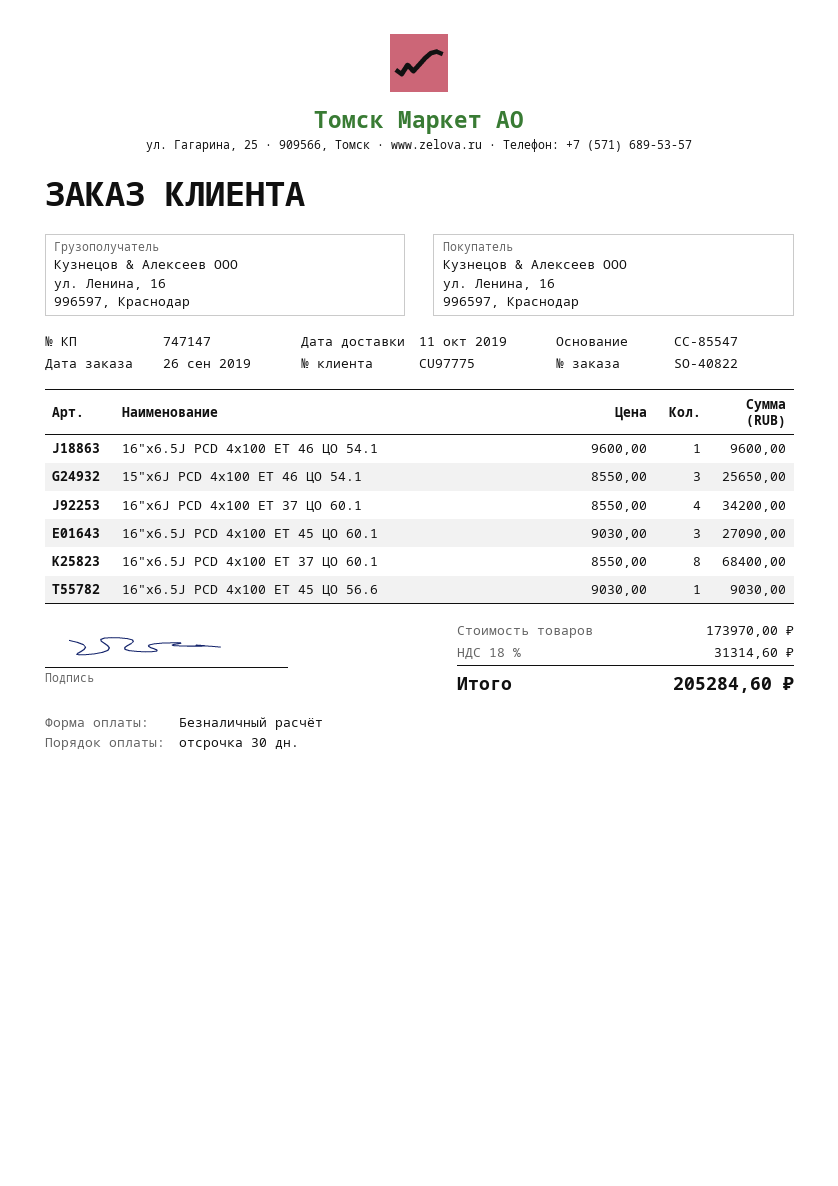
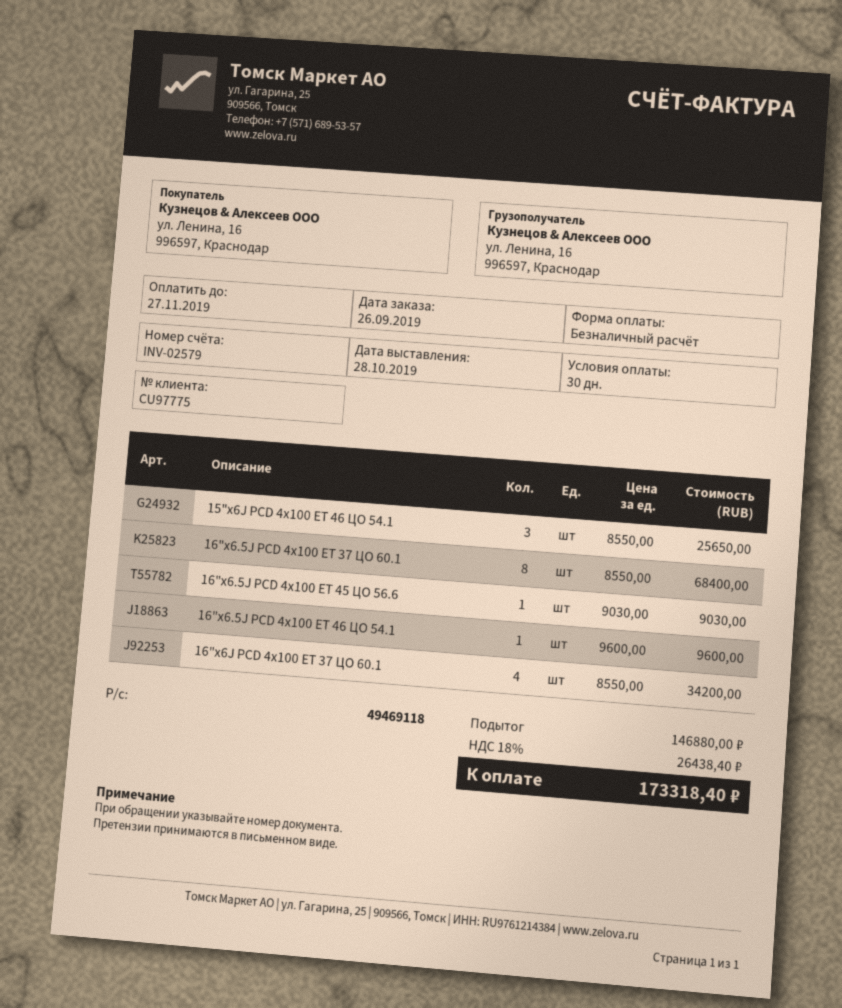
16"x6.5J PCD 4x100 ЕТ 45 ЦО 60.1: 3 x 9030.00 = 27090.00 -> none
subtotal: 173970.00 -> 146880.00
tax: 18% = 31314.60 -> 18% = 26438.40
total: 205284.60 -> 173318.40

